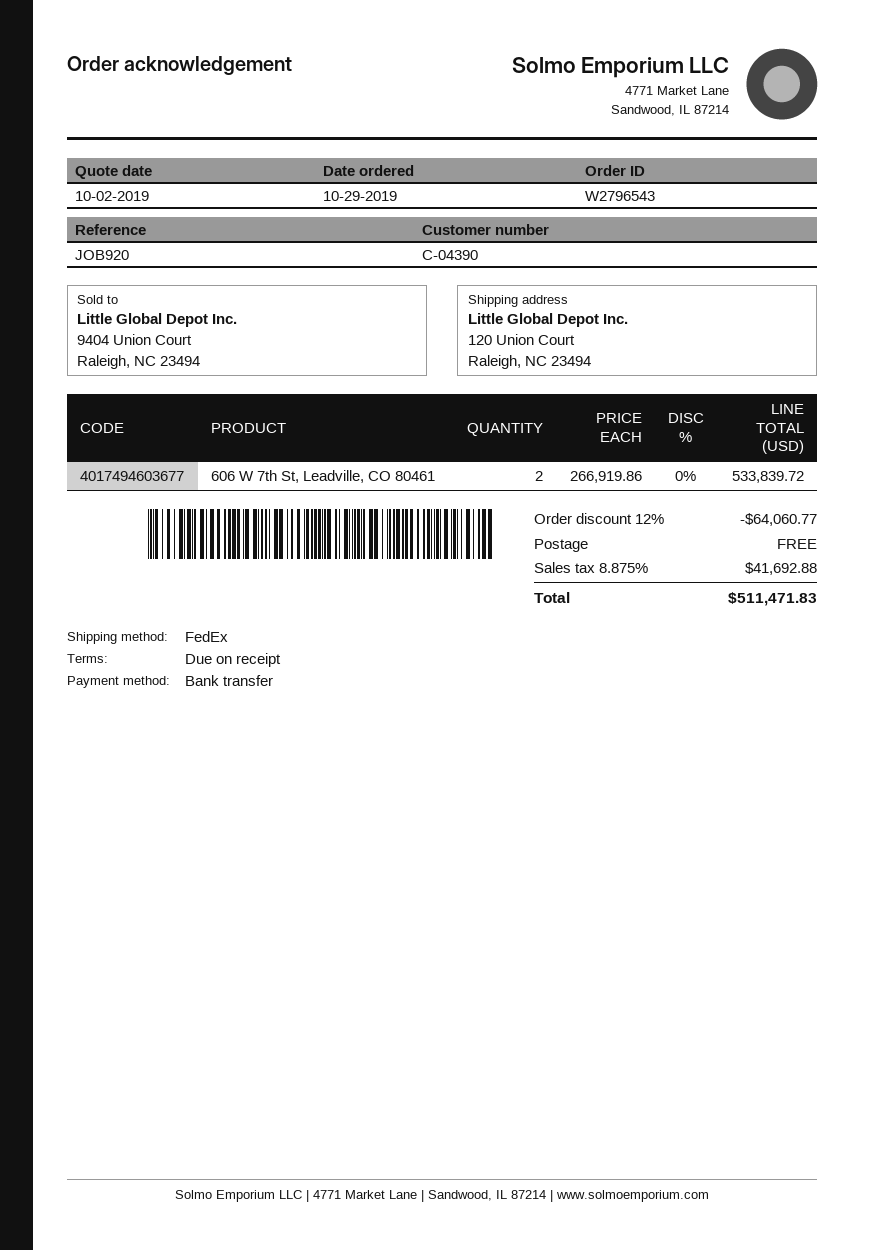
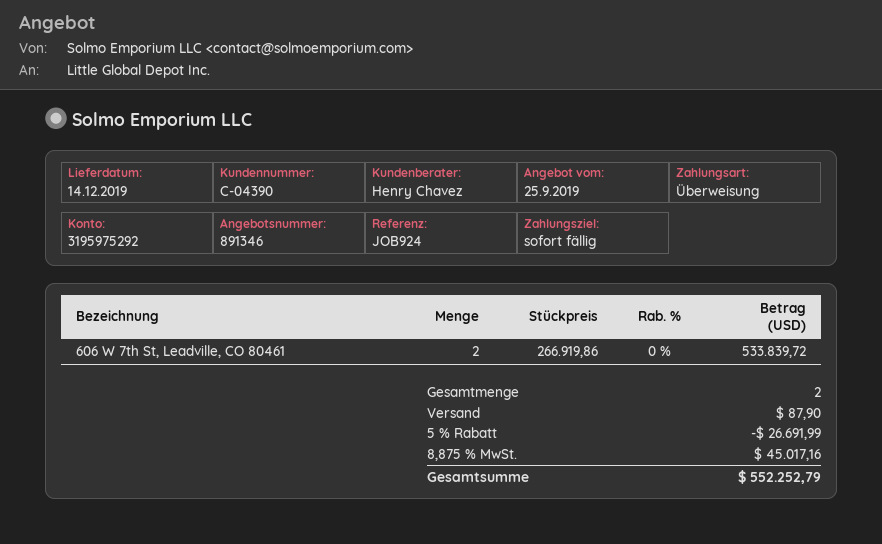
quote date: 2019-10-02 -> 2019-09-25
reference: JOB920 -> JOB924
discount: 12% = 64060.77 -> 5% = 26691.99
shipping: 0.00 -> 87.90
tax: 8.875% = 41692.88 -> 8.875% = 45017.16
total: 511471.83 -> 552252.79

